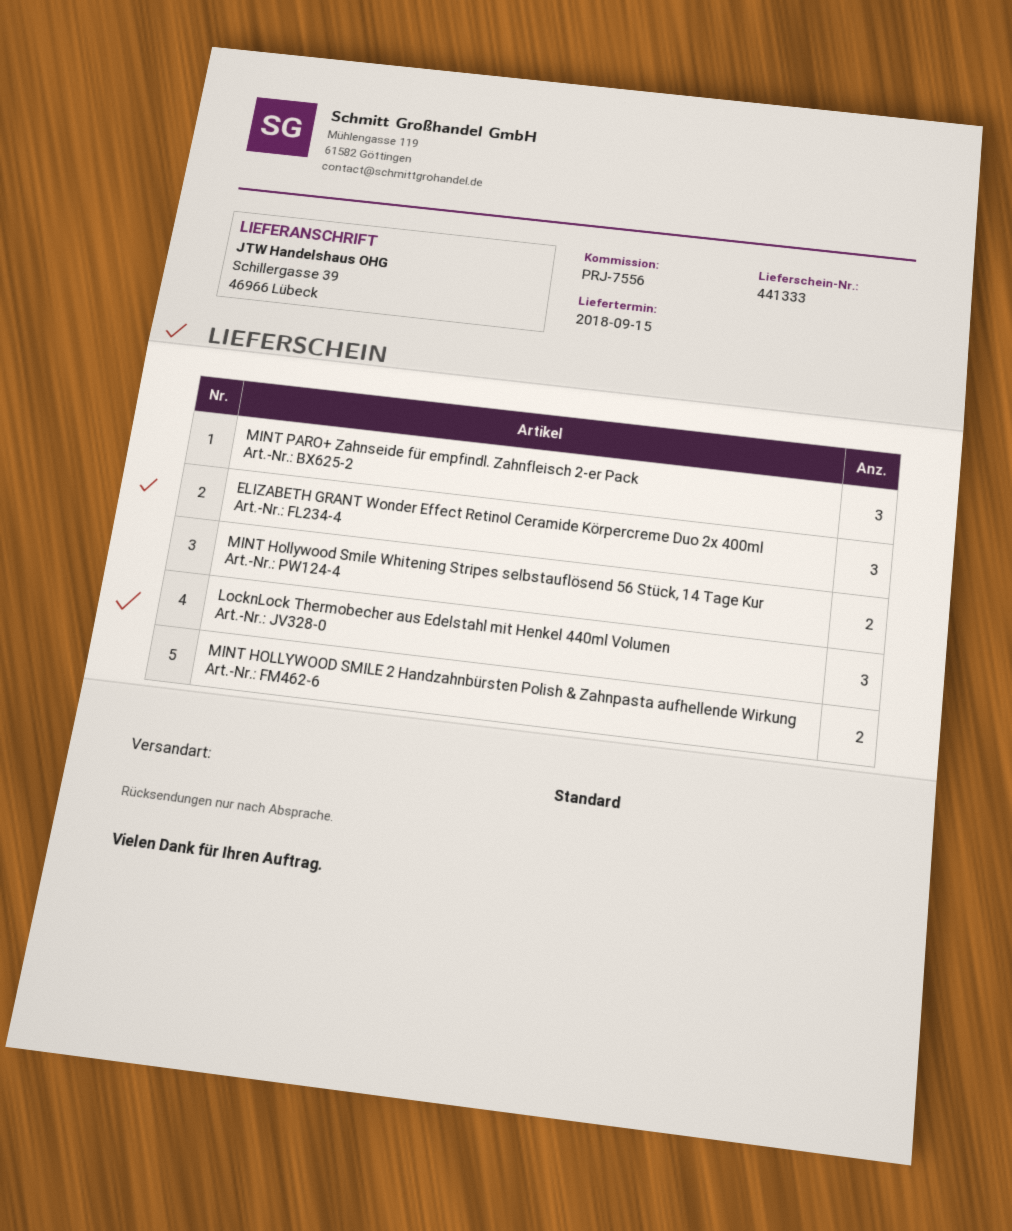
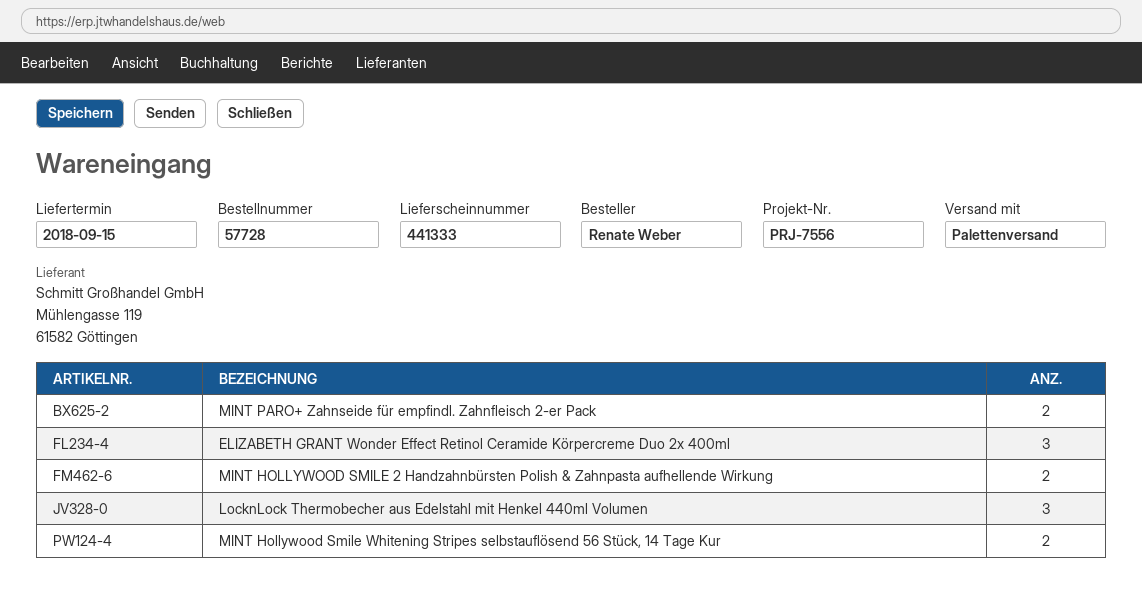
shipping method: standard -> pallet freight
MINT PARO+ Zahnseide für empfindl. Zahnfleisch 2-er Pack: 3 -> 2

